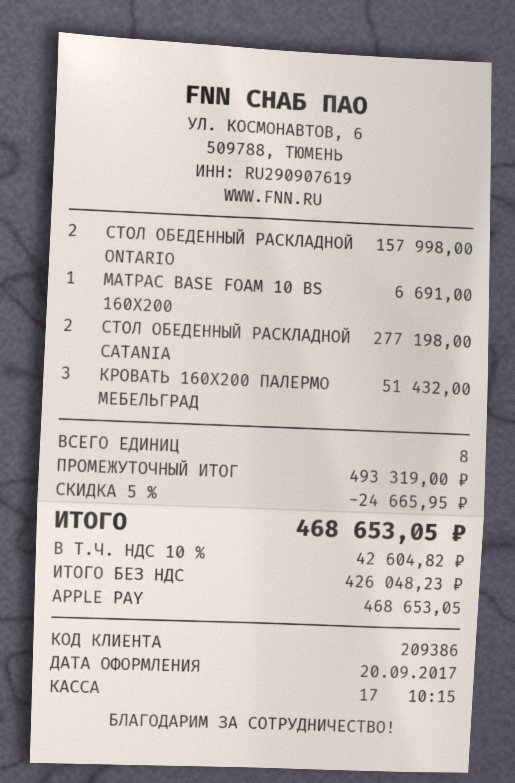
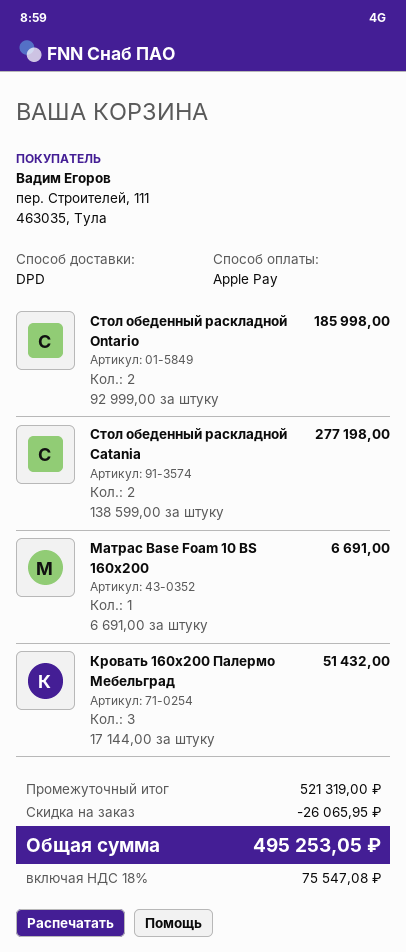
СТОЛ ОБЕДЕННЫЙ РАСКЛАДНОЙ ONTARIO: 2 for 157998.00 -> 2 for 185998.00
subtotal: 493319.00 -> 521319.00
discount: 24665.95 -> 26065.95
tax: 10% = 42604.82 -> 18% = 75547.08
total: 468653.05 -> 495253.05

